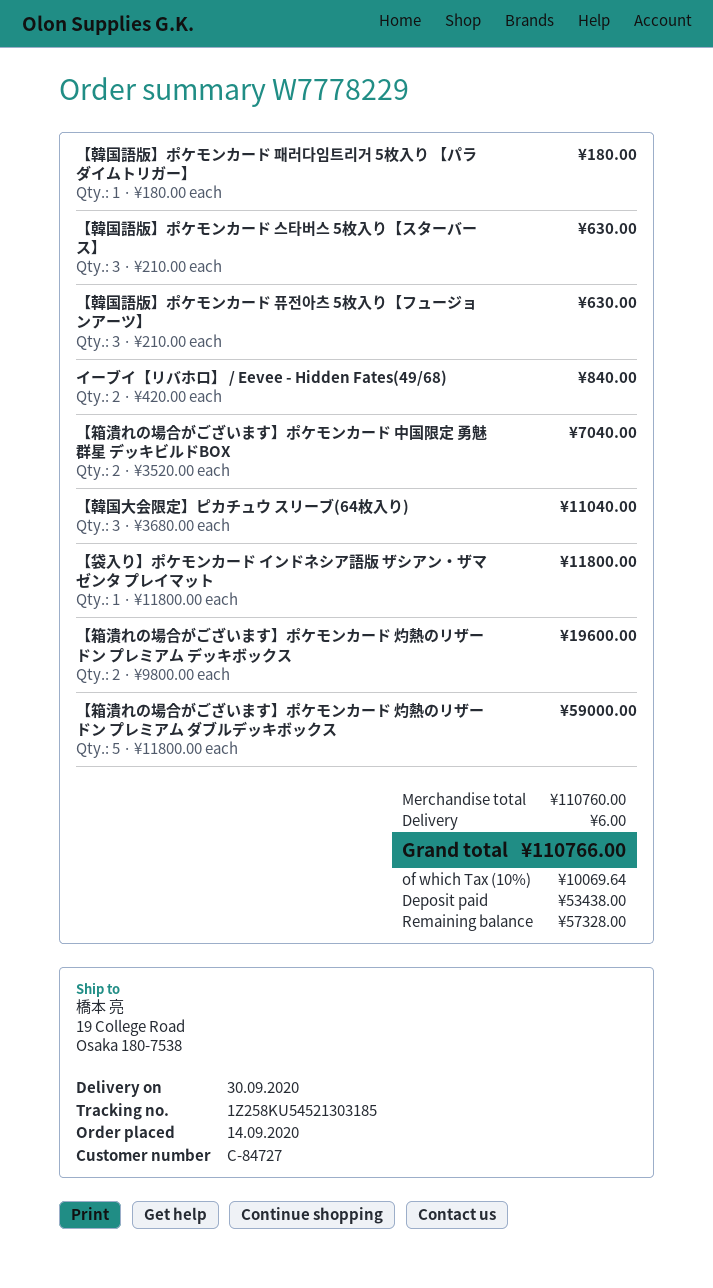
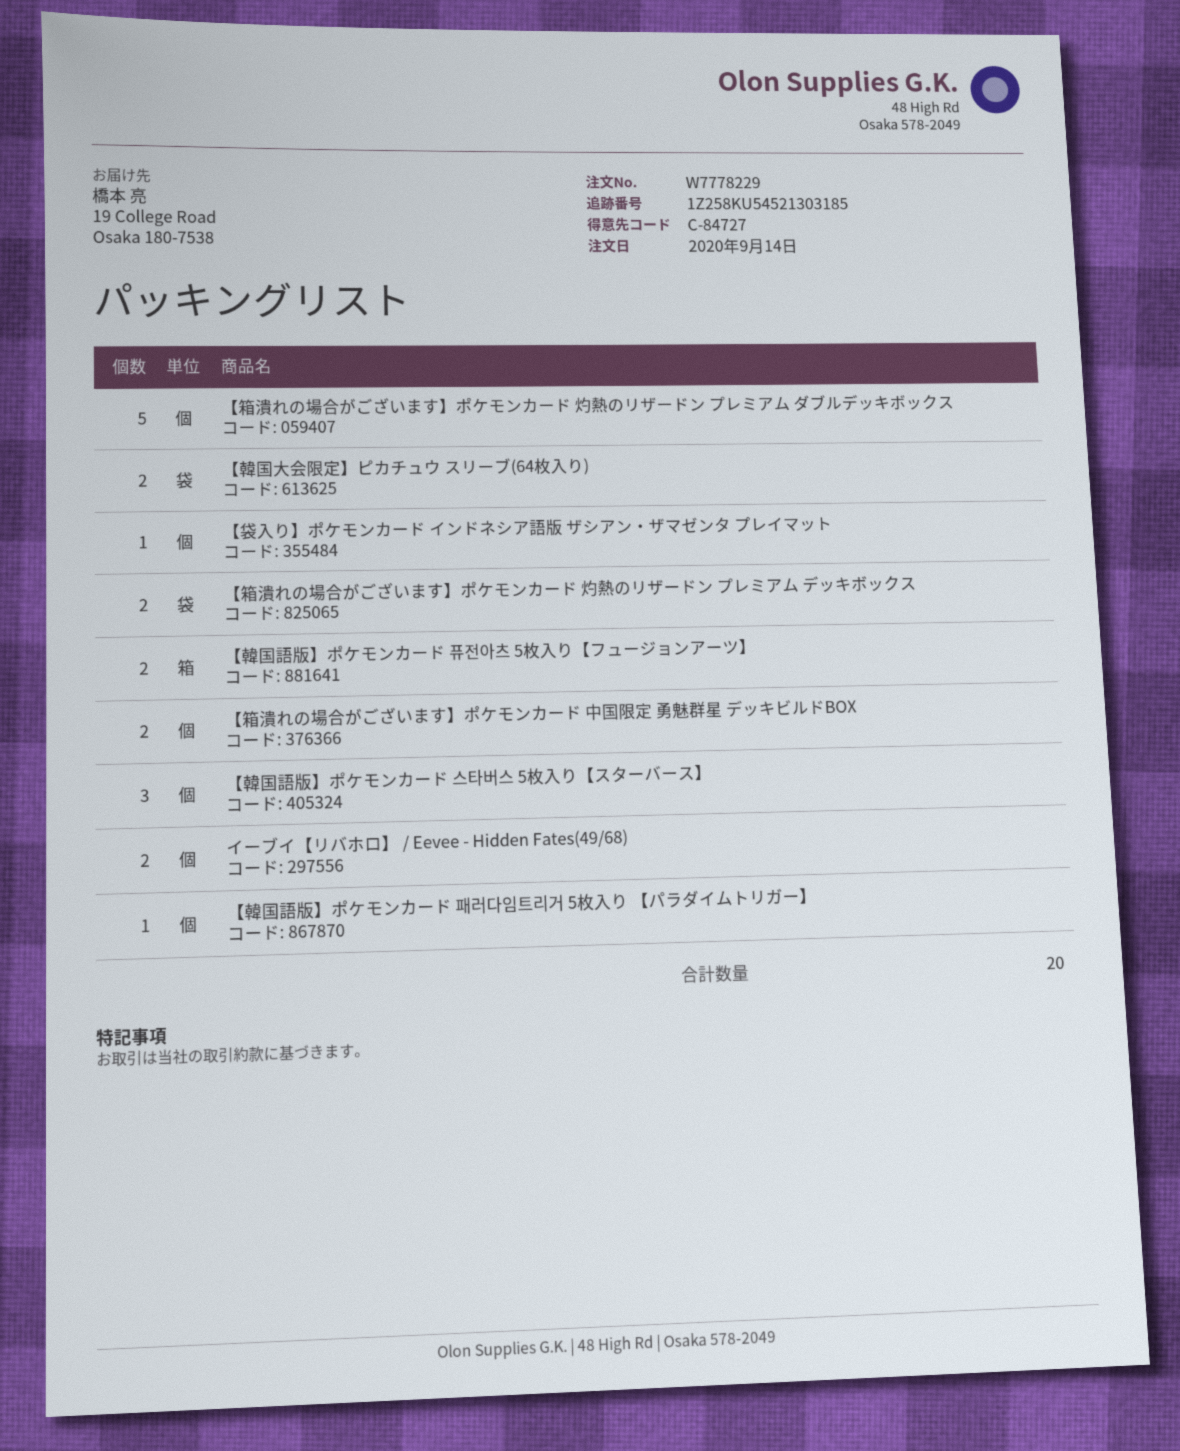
【韓国語版】ポケモンカード 퓨전아츠 5枚入り【フュージョンアーツ】: 3 -> 2
【韓国大会限定】ピカチュウ スリーブ(64枚入り): 3 -> 2

